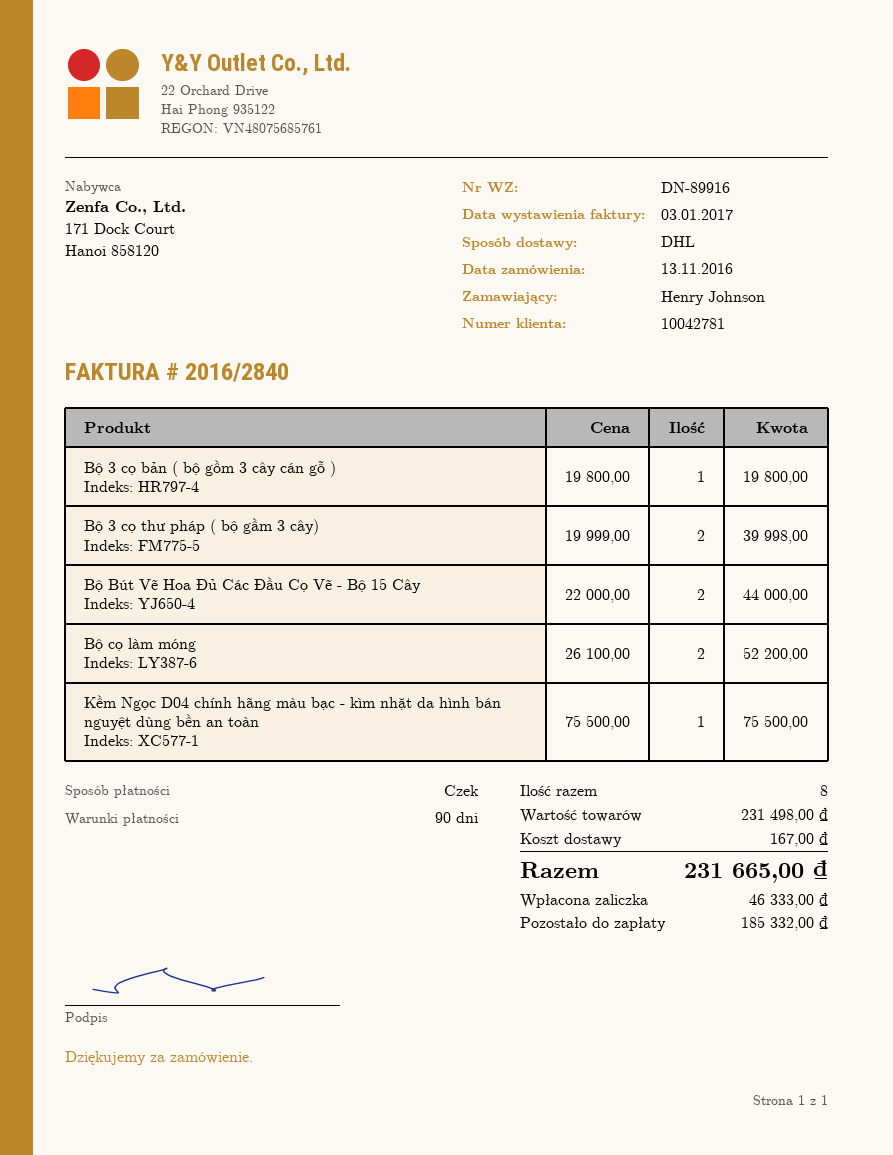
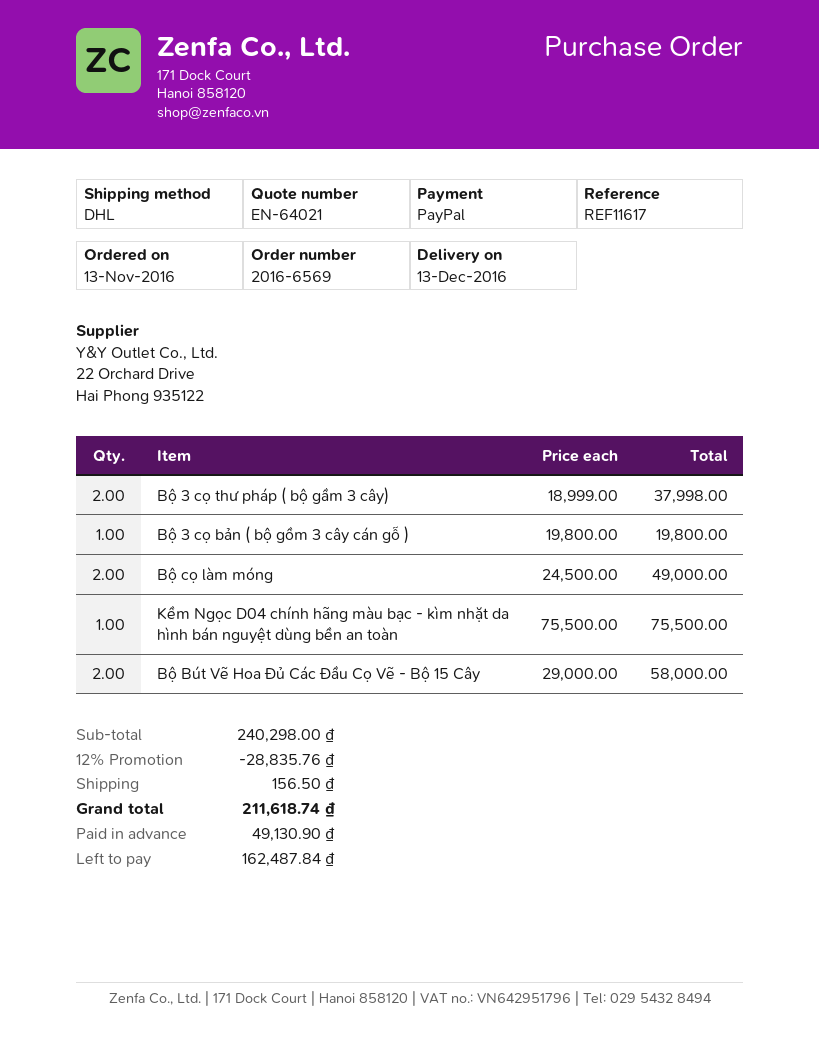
payment method: cheque -> PayPal
Bộ 3 cọ thư pháp ( bộ gầm 3 cây): 2 x 19999.00 = 39998.00 -> 2 x 18999.00 = 37998.00
Bộ Bút Vẽ Hoa Đủ Các Đầu Cọ Vẽ - Bộ 15 Cây: 2 x 22000.00 = 44000.00 -> 2 x 29000.00 = 58000.00
Bộ cọ làm móng: 2 x 26100.00 = 52200.00 -> 2 x 24500.00 = 49000.00
subtotal: 231498.00 -> 240298.00
discount: none -> 12% = 28835.76
shipping: 167.00 -> 156.50
total: 231665.00 -> 211618.74
deposit: 46333.00 -> 49130.90
balance: 185332.00 -> 162487.84

